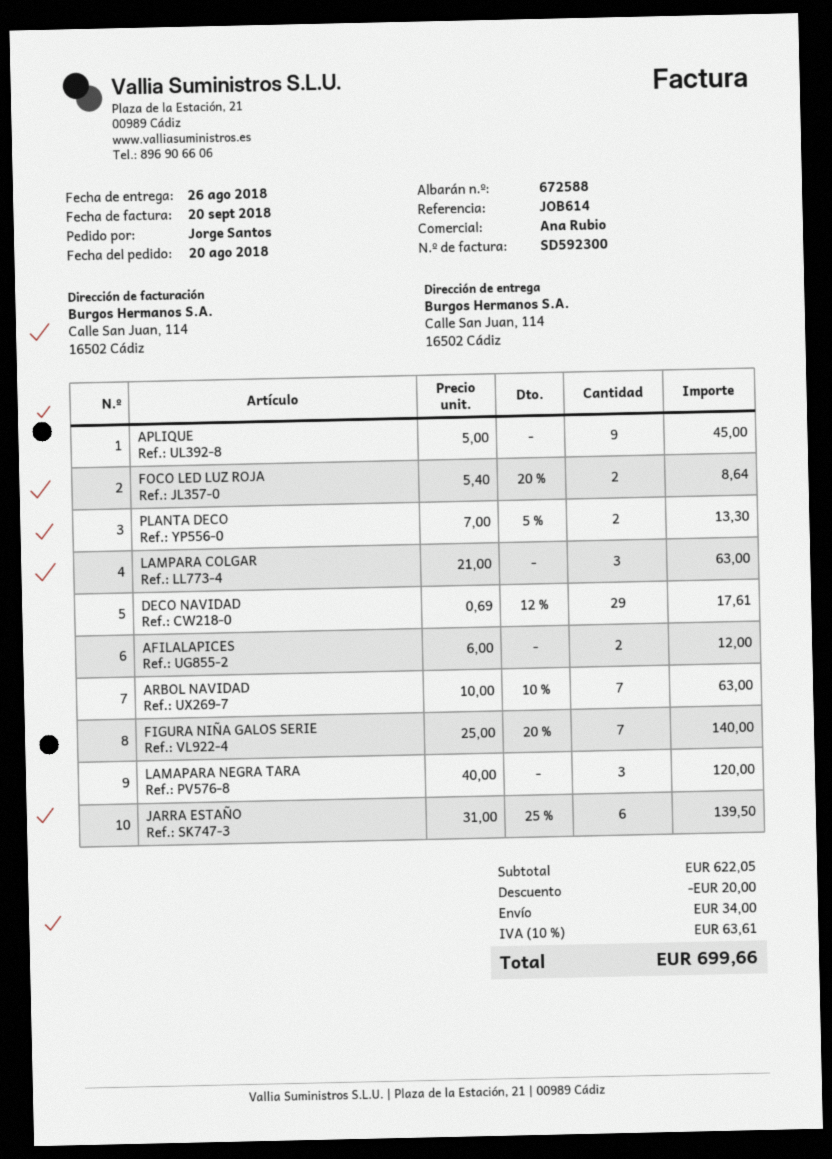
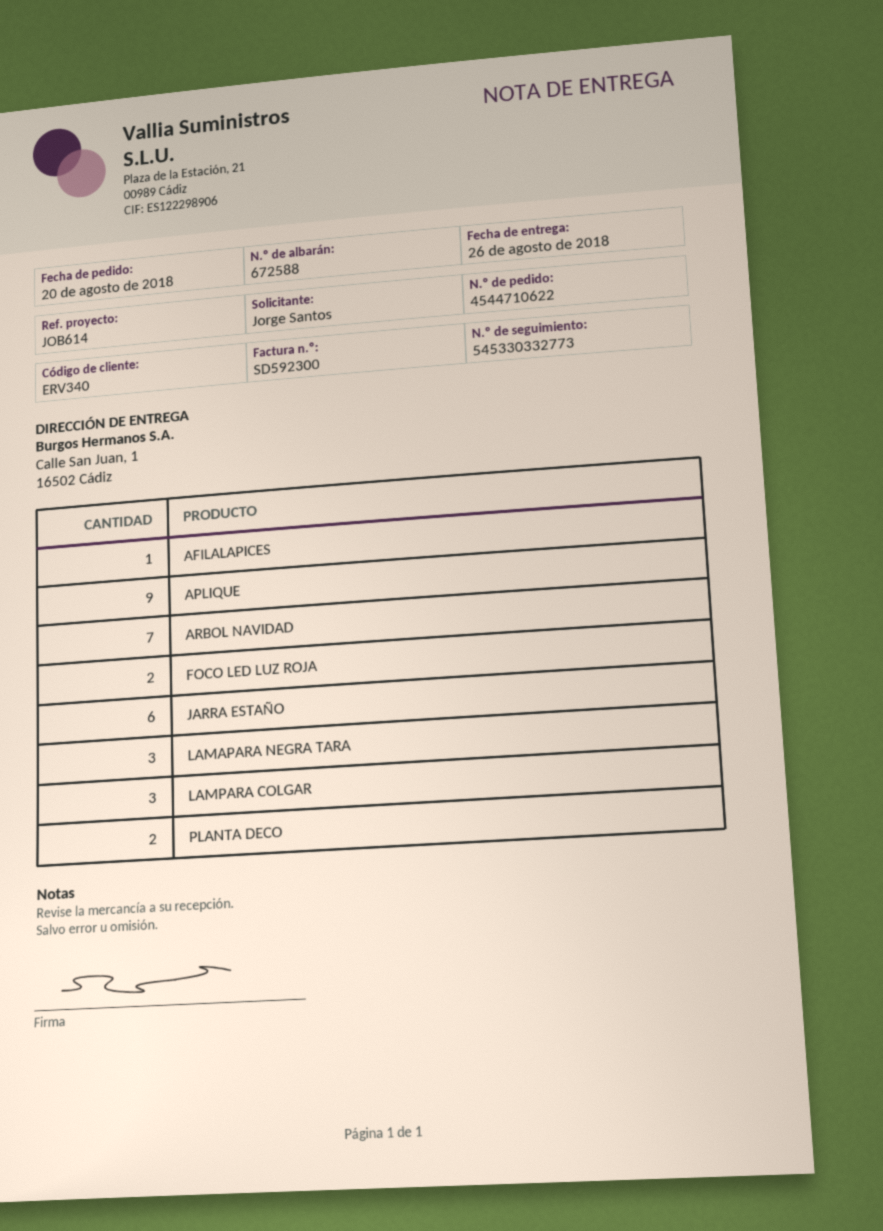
ship to: Calle San Juan, 114, 16502 Cádiz -> Calle San Juan, 1, 16502 Cádiz
DECO NAVIDAD: 29 -> none
AFILALAPICES: 2 -> 1
FIGURA NIÑA GALOS SERIE: 7 -> none

